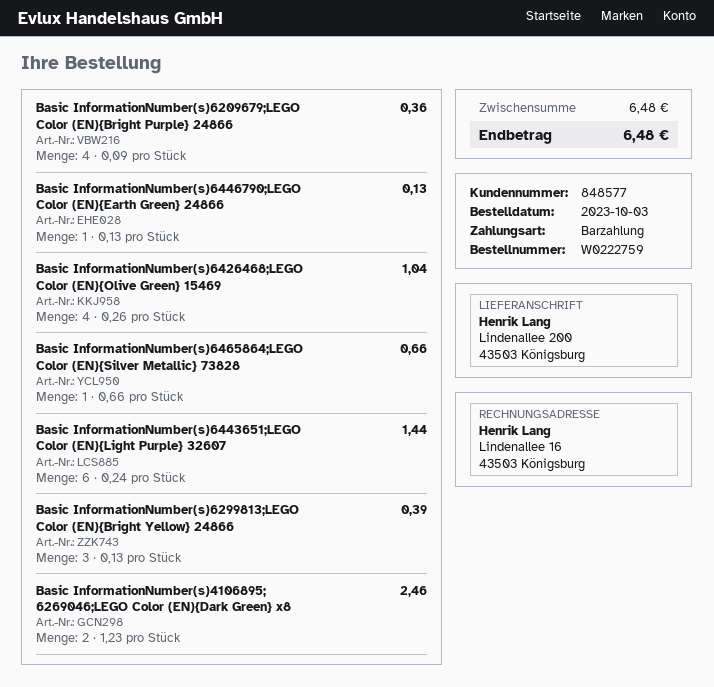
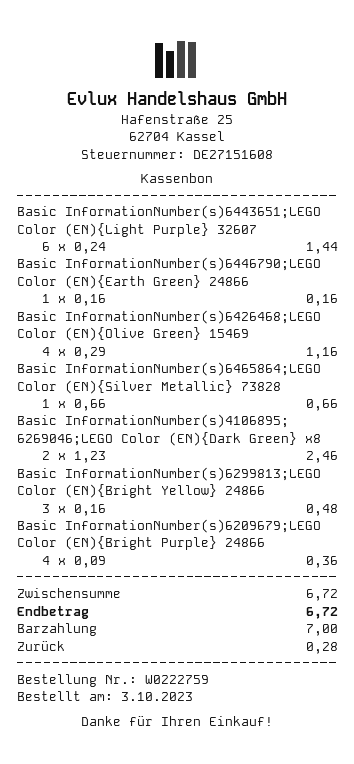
Basic InformationNumber(s)6446790;LEGO Color (EN){Earth Green} 24866: 1 x 0.13 = 0.13 -> 1 x 0.16 = 0.16
Basic InformationNumber(s)6426468;LEGO Color (EN){Olive Green} 15469: 4 x 0.26 = 1.04 -> 4 x 0.29 = 1.16
Basic InformationNumber(s)6299813;LEGO Color (EN){Bright Yellow} 24866: 3 x 0.13 = 0.39 -> 3 x 0.16 = 0.48
subtotal: 6.48 -> 6.72
total: 6.48 -> 6.72

